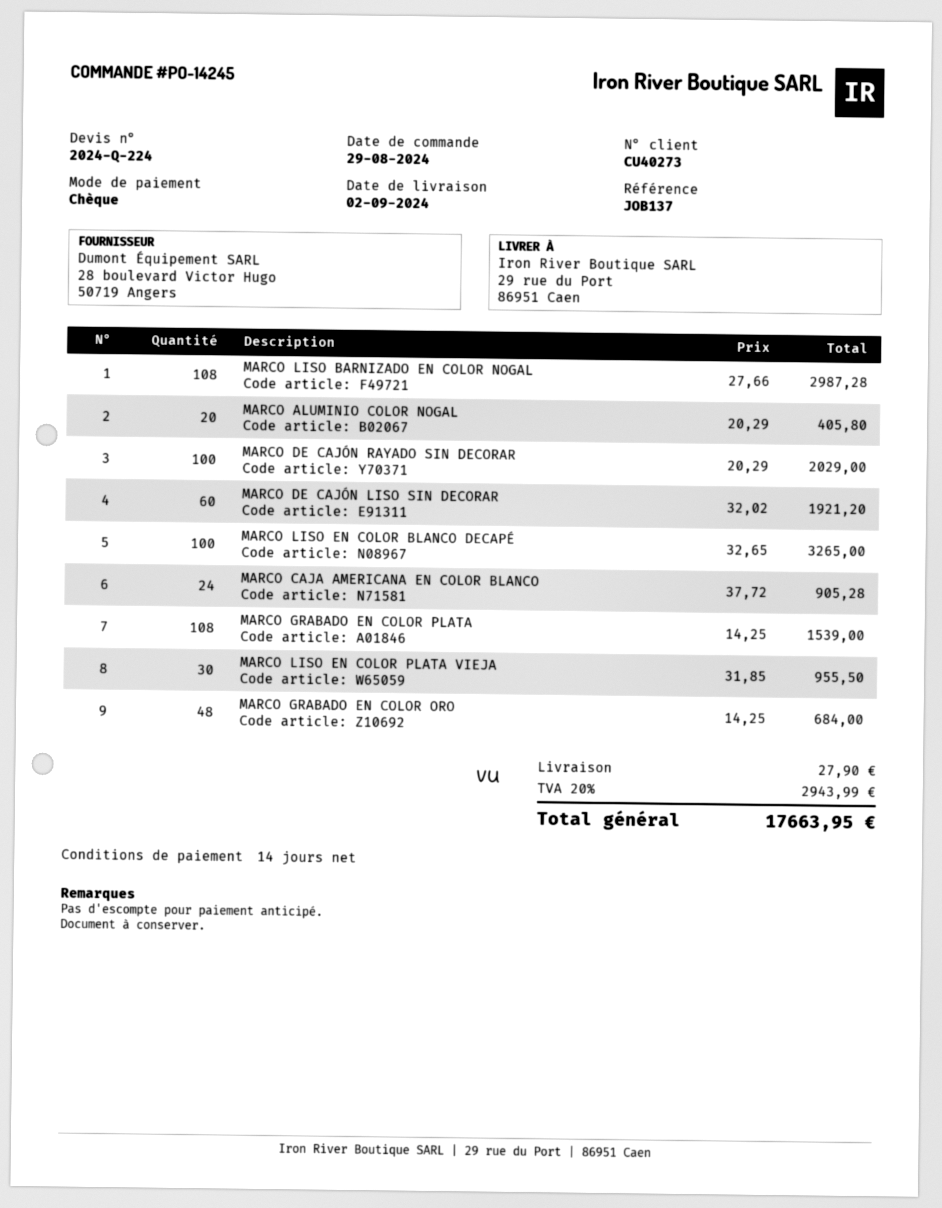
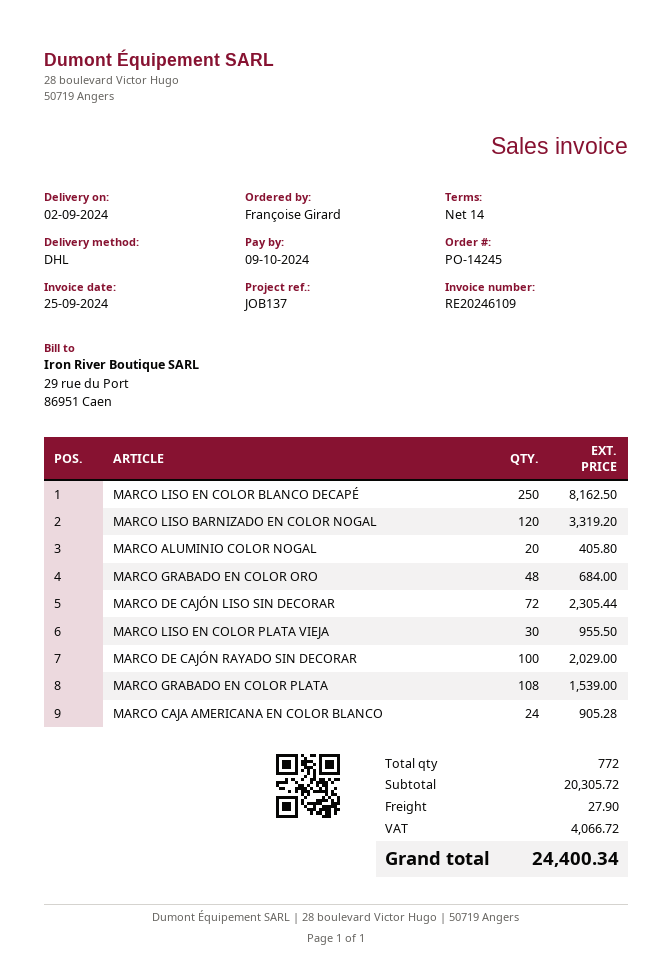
MARCO LISO BARNIZADO EN COLOR NOGAL: 108 for 2987.28 -> 120 for 3319.20
MARCO DE CAJÓN LISO SIN DECORAR: 60 for 1921.20 -> 72 for 2305.44
MARCO LISO EN COLOR BLANCO DECAPÉ: 100 for 3265.00 -> 250 for 8162.50
tax: 2943.99 -> 4066.72
total: 17663.95 -> 24400.34

